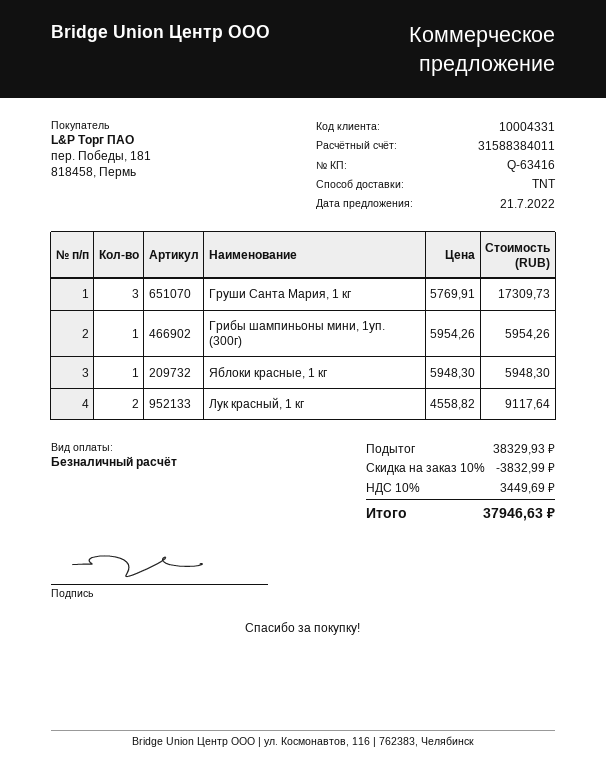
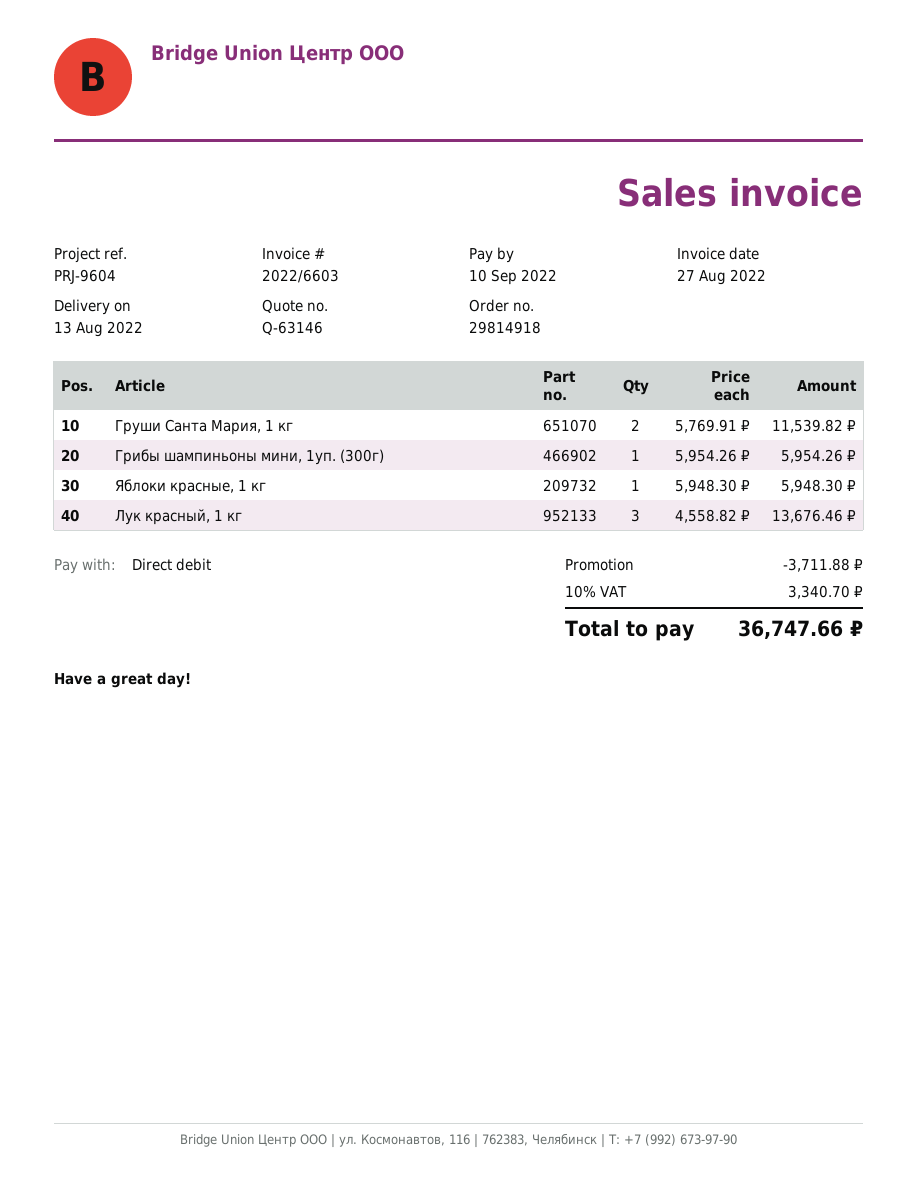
quote number: Q-63416 -> Q-63146
payment method: bank transfer -> direct debit
Груши Санта Мария, 1 кг: 3 x 5769.91 = 17309.73 -> 2 x 5769.91 = 11539.82
Лук красный, 1 кг: 2 x 4558.82 = 9117.64 -> 3 x 4558.82 = 13676.46
discount: 3832.99 -> 3711.88
tax: 10% = 3449.69 -> 10% = 3340.70
total: 37946.63 -> 36747.66

